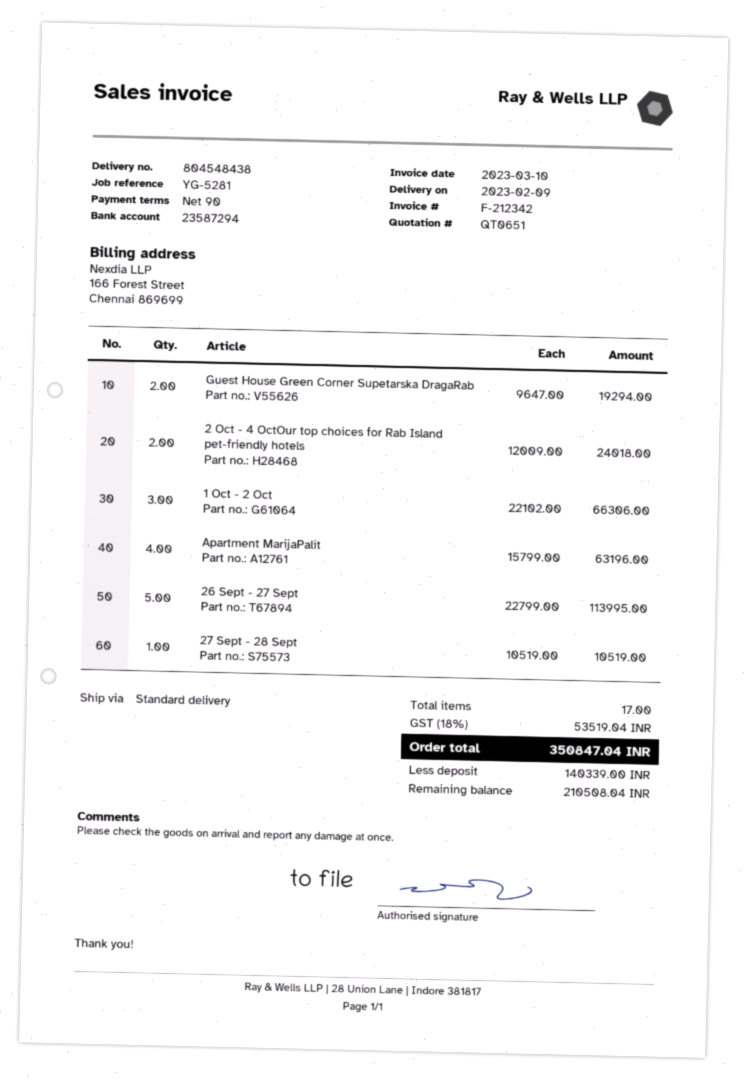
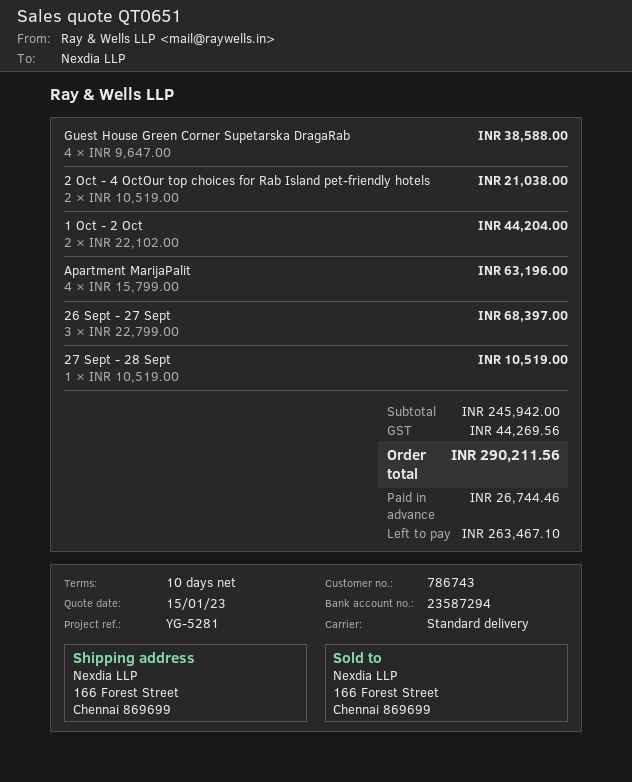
payment terms: 90 days -> 10 days
Guest House Green Corner Supetarska DragaRab: 2 x 9647.00 = 19294.00 -> 4 x 9647.00 = 38588.00
2 Oct - 4 OctOur top choices for Rab Island pet-friendly hotels: 2 x 12009.00 = 24018.00 -> 2 x 10519.00 = 21038.00
1 Oct - 2 Oct: 3 x 22102.00 = 66306.00 -> 2 x 22102.00 = 44204.00
26 Sept - 27 Sept: 5 x 22799.00 = 113995.00 -> 3 x 22799.00 = 68397.00
tax: 53519.04 -> 44269.56
total: 350847.04 -> 290211.56
deposit: 140339.00 -> 26744.46
balance: 210508.04 -> 263467.10

